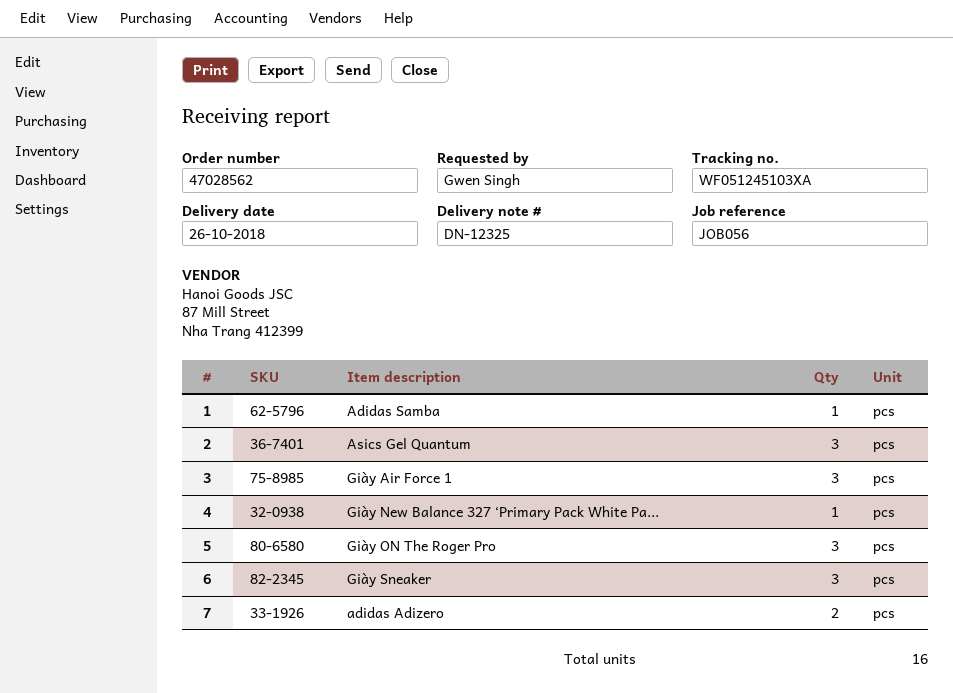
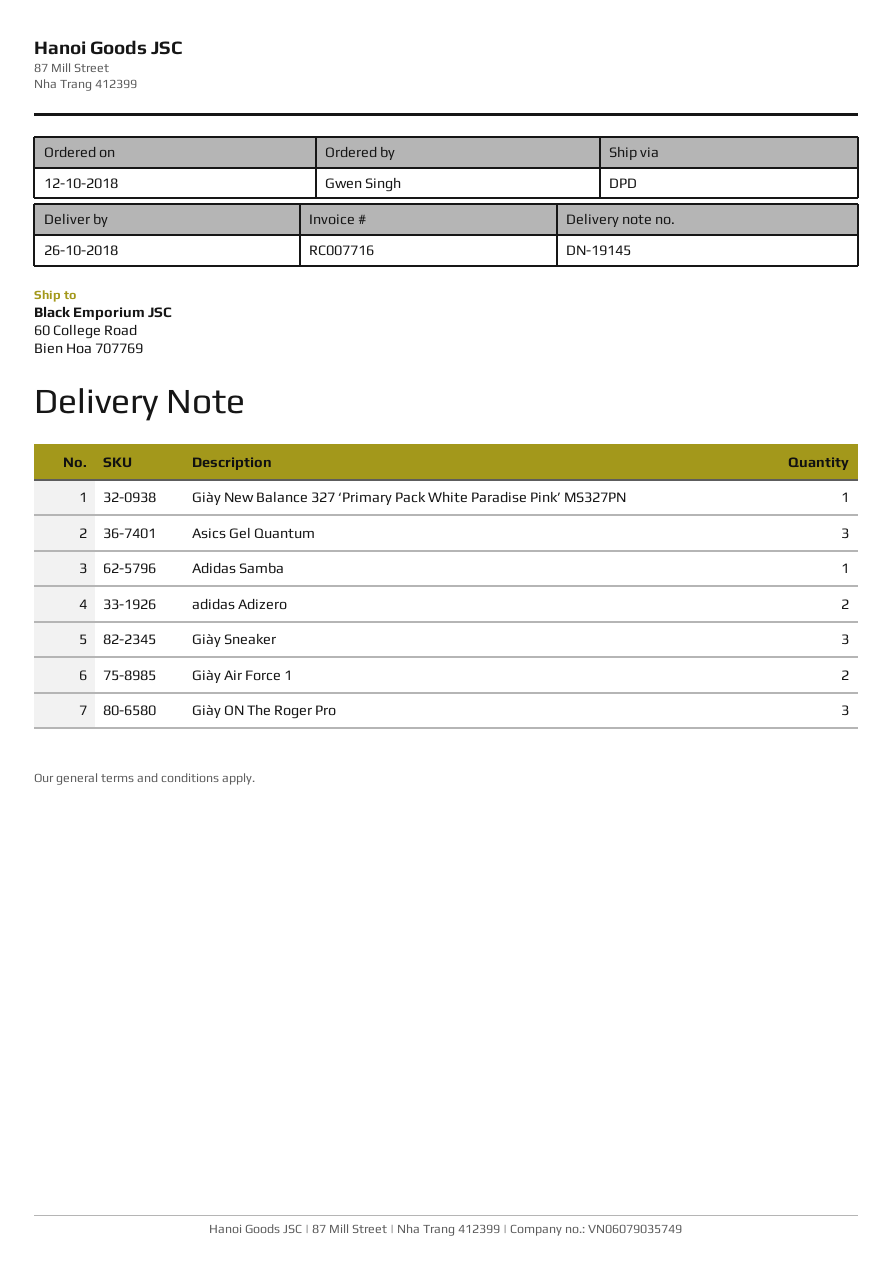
delivery note number: DN-12325 -> DN-19145
Giày Air Force 1: 3 -> 2

